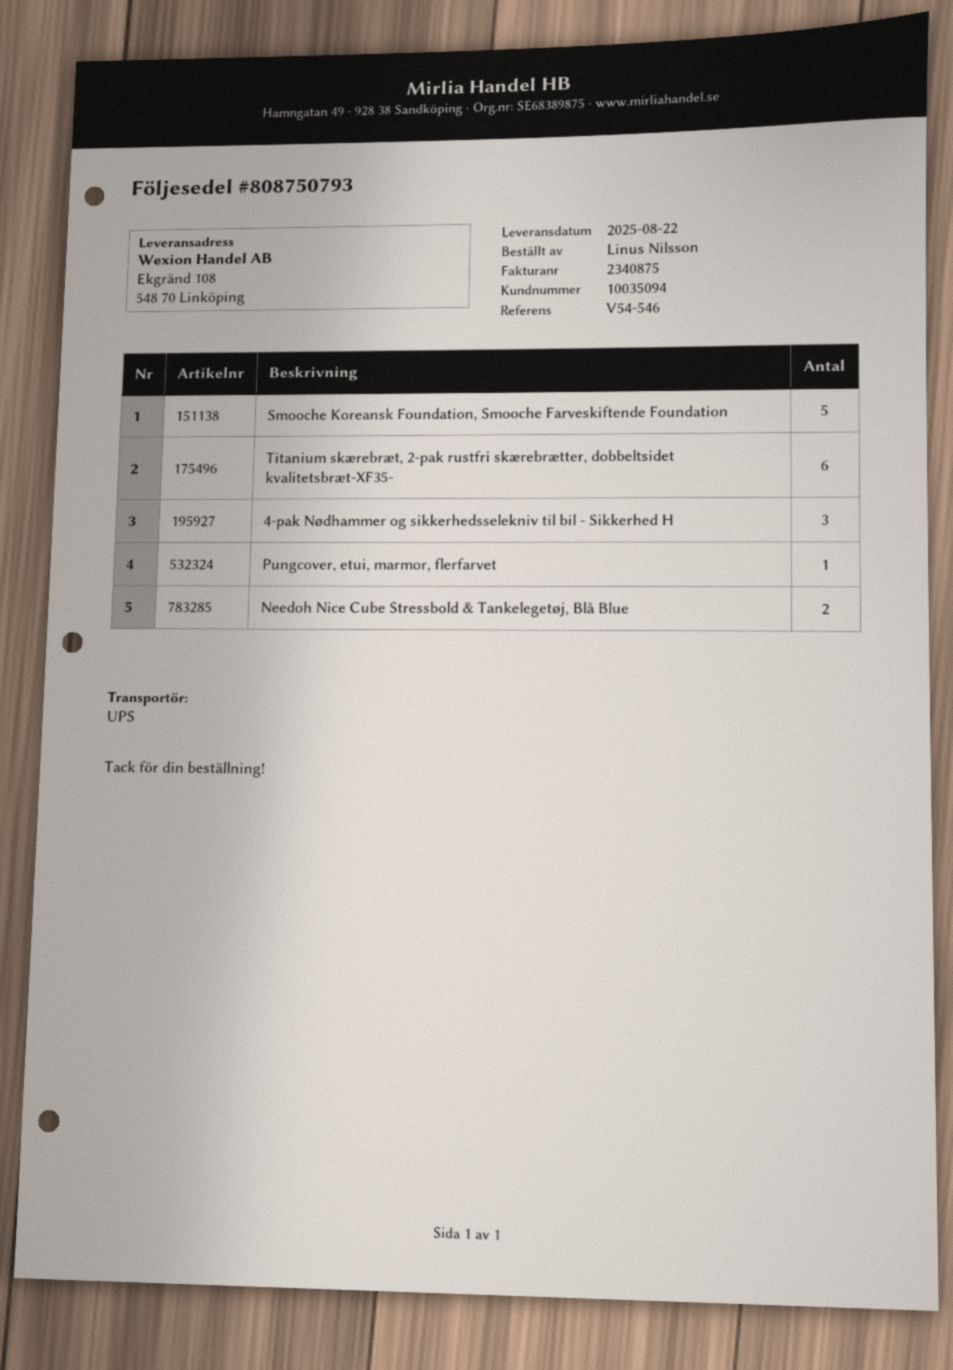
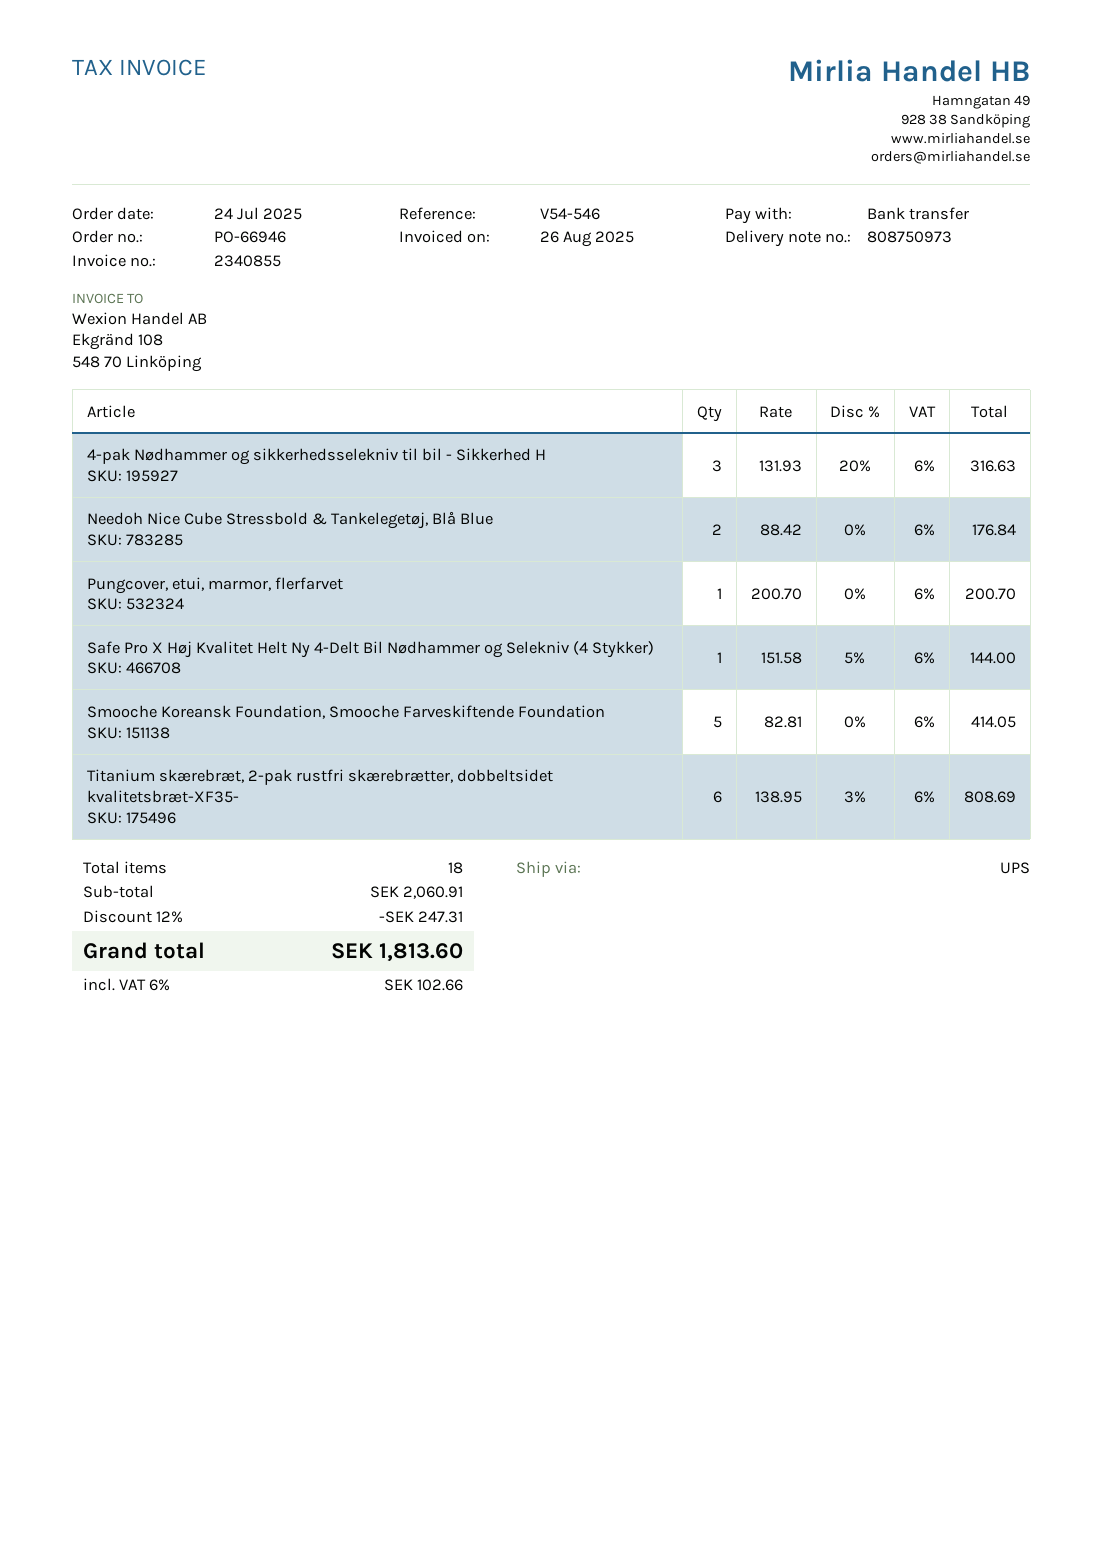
delivery note number: 808750793 -> 808750973
invoice number: 2340875 -> 2340855
Safe Pro X Høj Kvalitet Helt Ny 4-Delt Bil Nødhammer og Selekniv (4 Stykker): none -> 1

